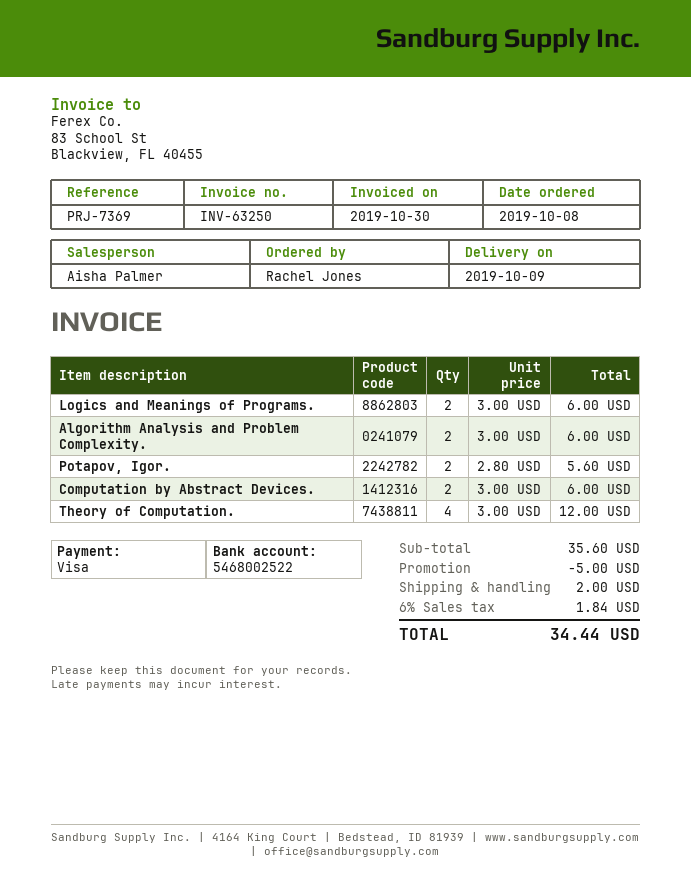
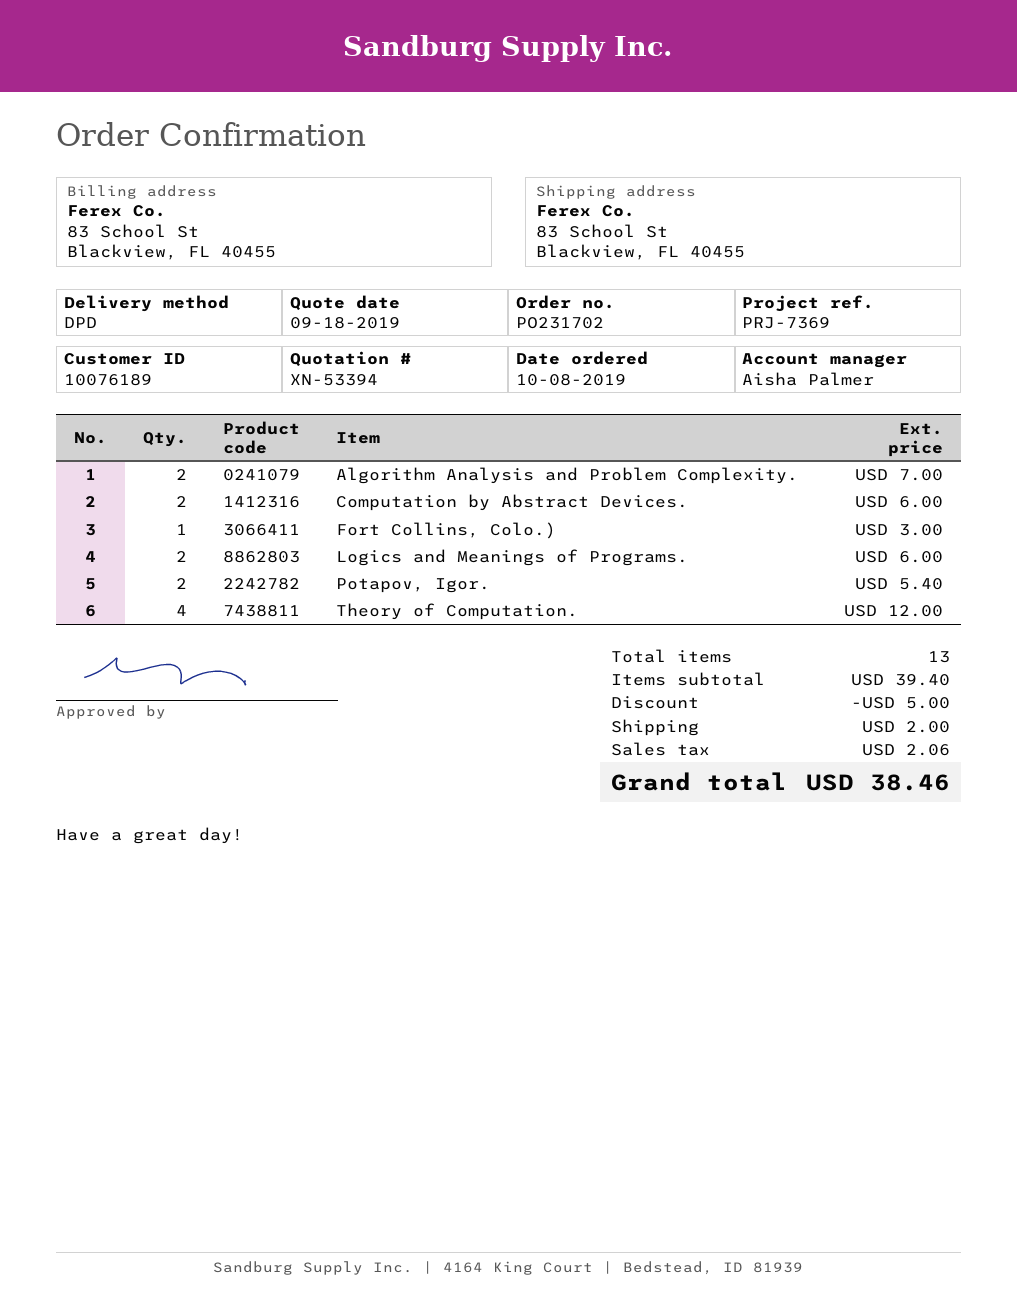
Algorithm Analysis and Problem Complexity.: 2 for 6.00 -> 2 for 7.00
Potapov, Igor.: 2 for 5.60 -> 2 for 5.40
Fort Collins, Colo.): none -> 1 for 3.00
subtotal: 35.60 -> 39.40
tax: 1.84 -> 2.06
total: 34.44 -> 38.46

